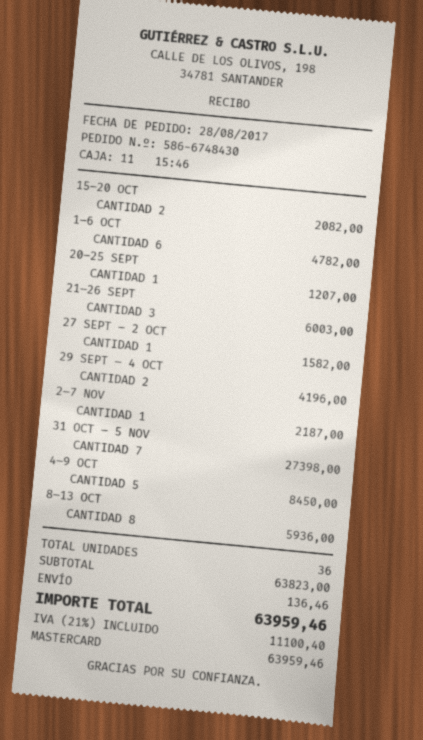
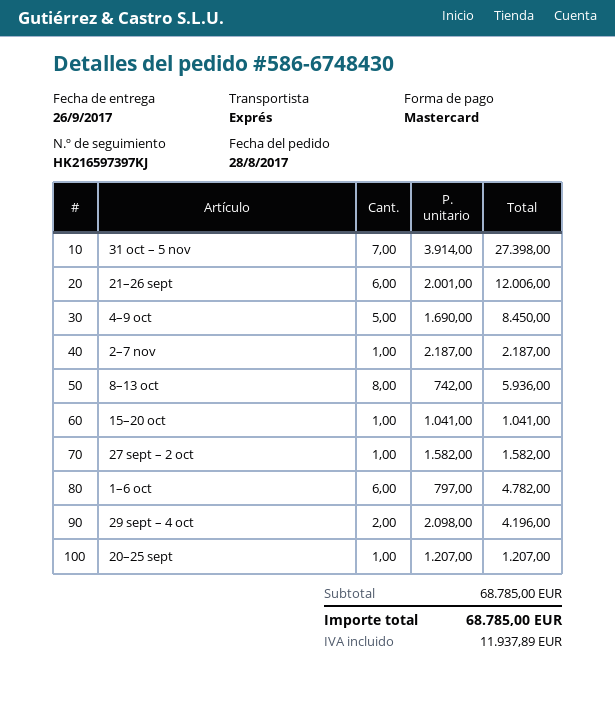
15–20 OCT: 2 for 2082.00 -> 1 for 1041.00
21–26 SEPT: 3 for 6003.00 -> 6 for 12006.00
subtotal: 63823.00 -> 68785.00
shipping: 136.46 -> none
tax: 11100.40 -> 11937.89
total: 63959.46 -> 68785.00

